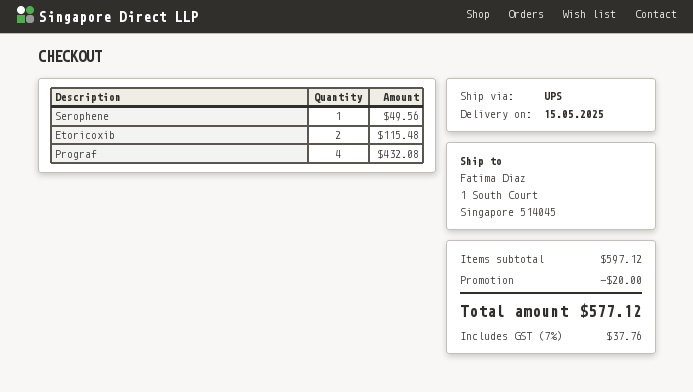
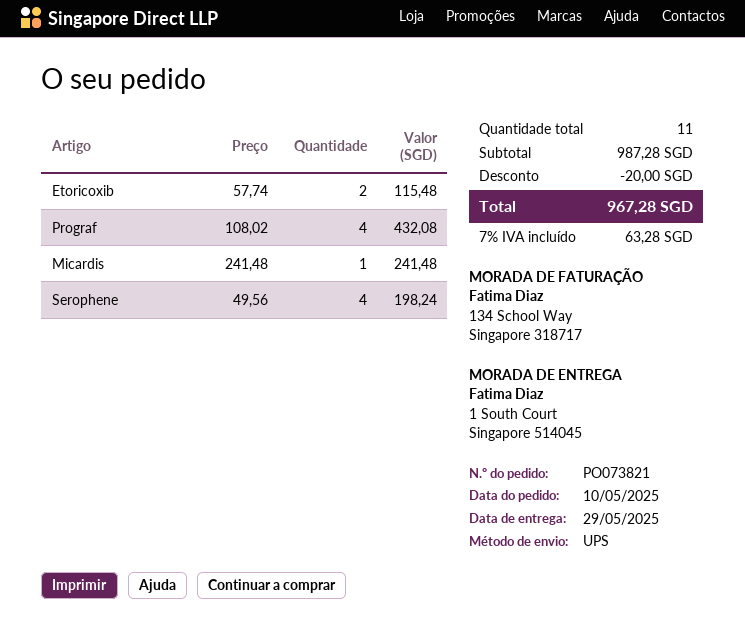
delivery date: 2025-05-15 -> 2025-05-29
Serophene: 1 for 49.56 -> 4 for 198.24
Micardis: none -> 1 for 241.48
subtotal: 597.12 -> 987.28
tax: 7% = 37.76 -> 7% = 63.28
total: 577.12 -> 967.28

